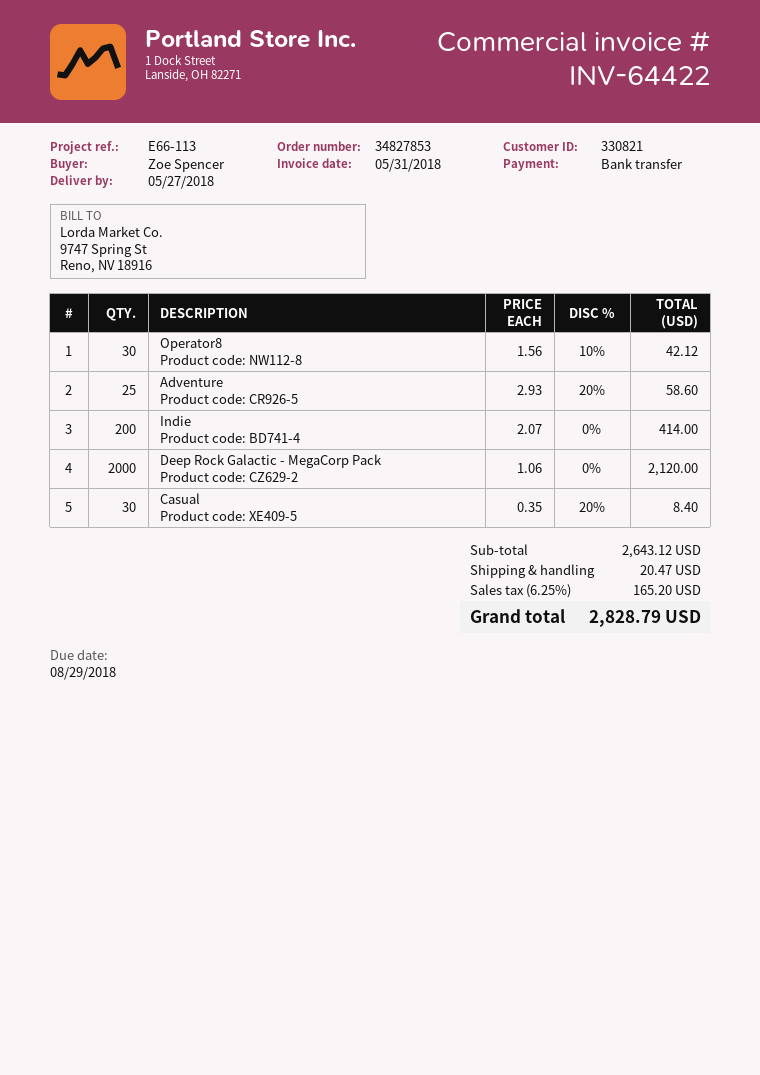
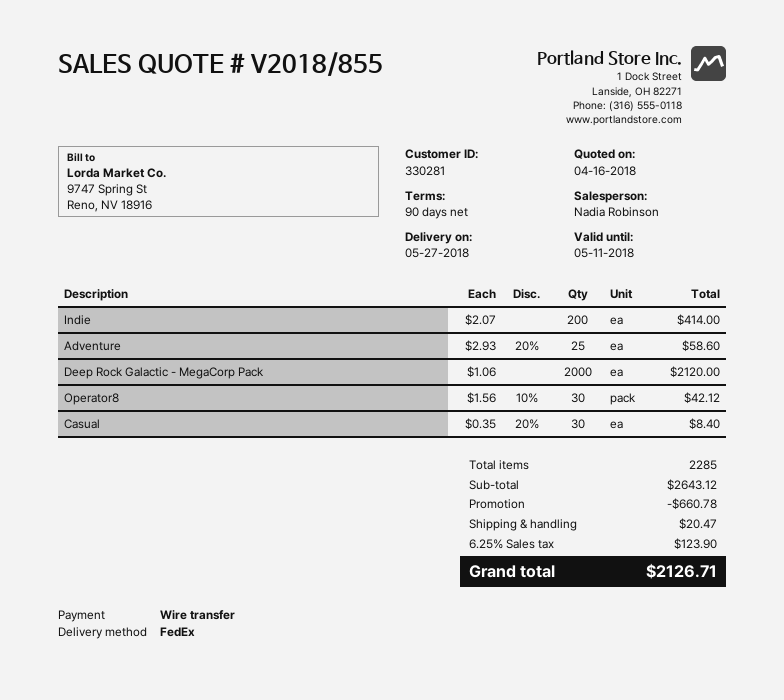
customer number: 330821 -> 330281
discount: none -> 660.78
tax: 6.25% = 165.20 -> 6.25% = 123.90
total: 2828.79 -> 2126.71

